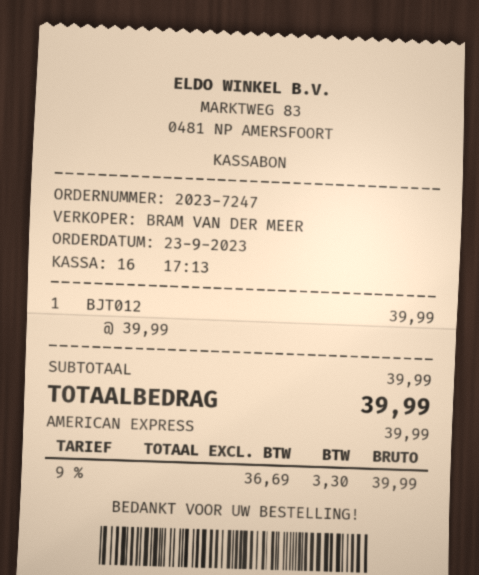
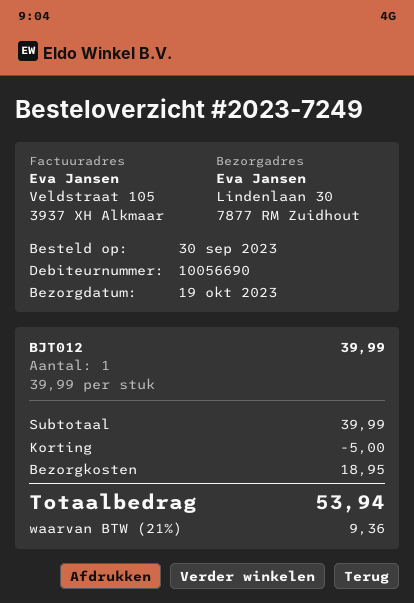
order number: 2023-7247 -> 2023-7249
order date: 2023-09-23 -> 2023-09-30
discount: none -> 5.00
shipping: none -> 18.95
tax: 9% = 3.30 -> 21% = 9.36
total: 39.99 -> 53.94

